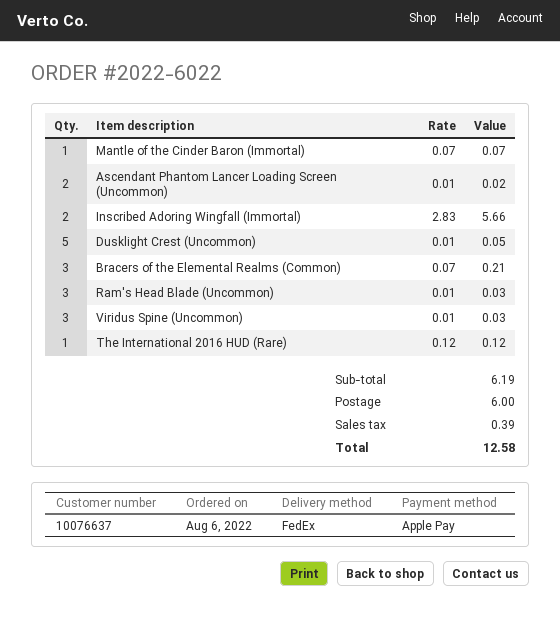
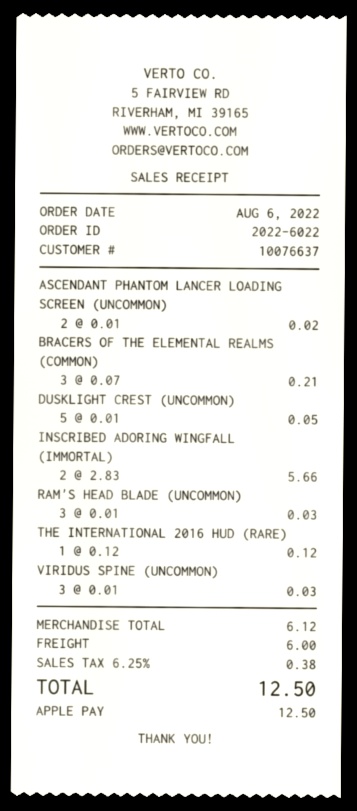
Mantle of the Cinder Baron (Immortal): 1 x 0.07 = 0.07 -> none
subtotal: 6.19 -> 6.12
tax: 0.39 -> 0.38
total: 12.58 -> 12.50

